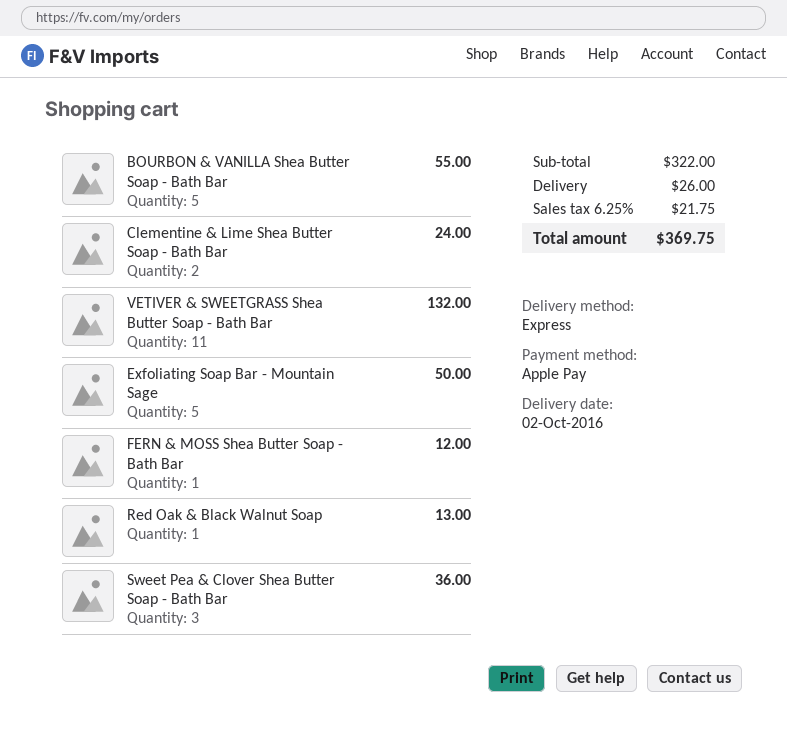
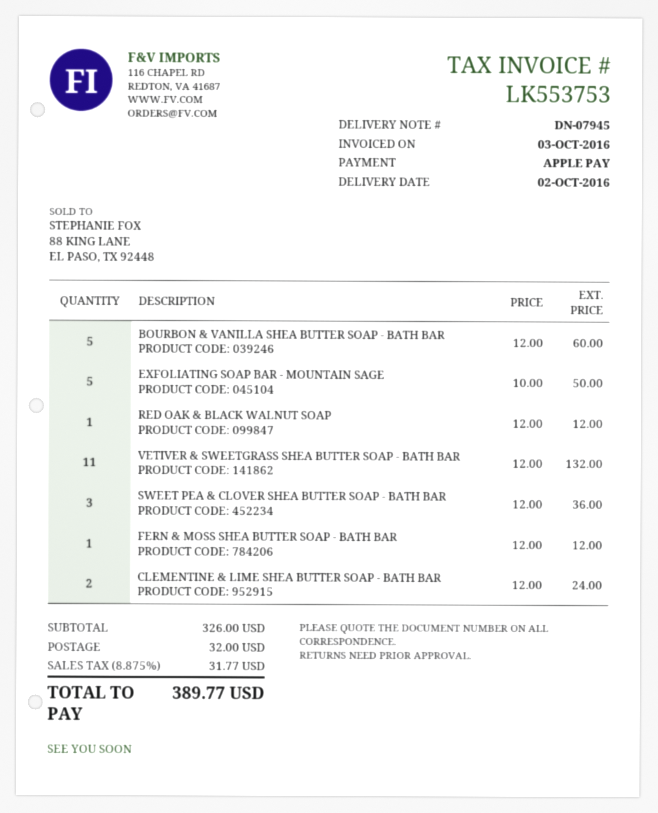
BOURBON & VANILLA Shea Butter Soap - Bath Bar: 5 for 55.00 -> 5 for 60.00
Red Oak & Black Walnut Soap: 1 for 13.00 -> 1 for 12.00
subtotal: 322.00 -> 326.00
shipping: 26.00 -> 32.00
tax: 6.25% = 21.75 -> 8.875% = 31.77
total: 369.75 -> 389.77

